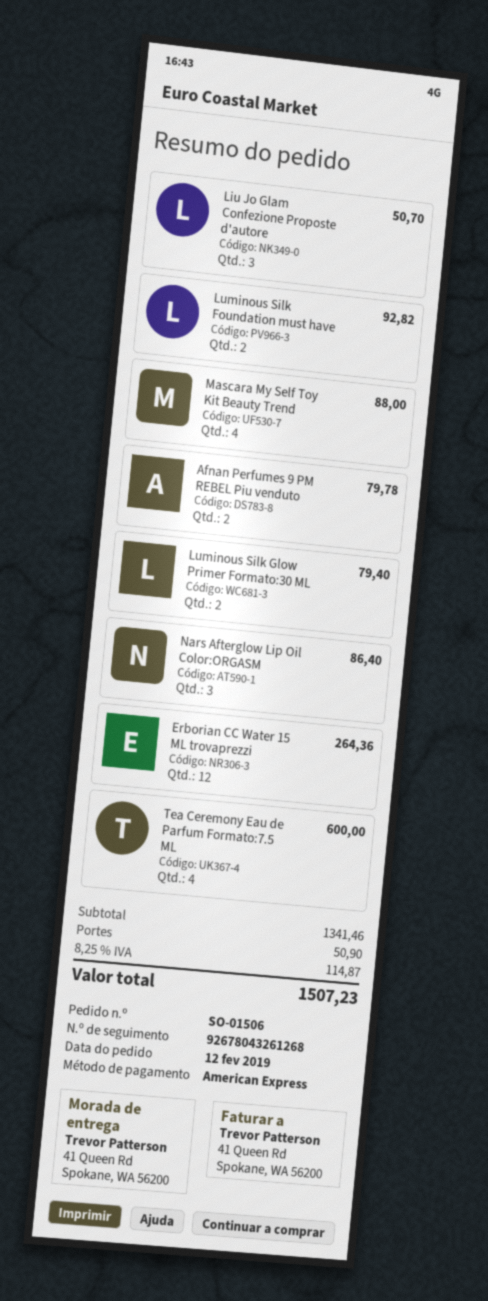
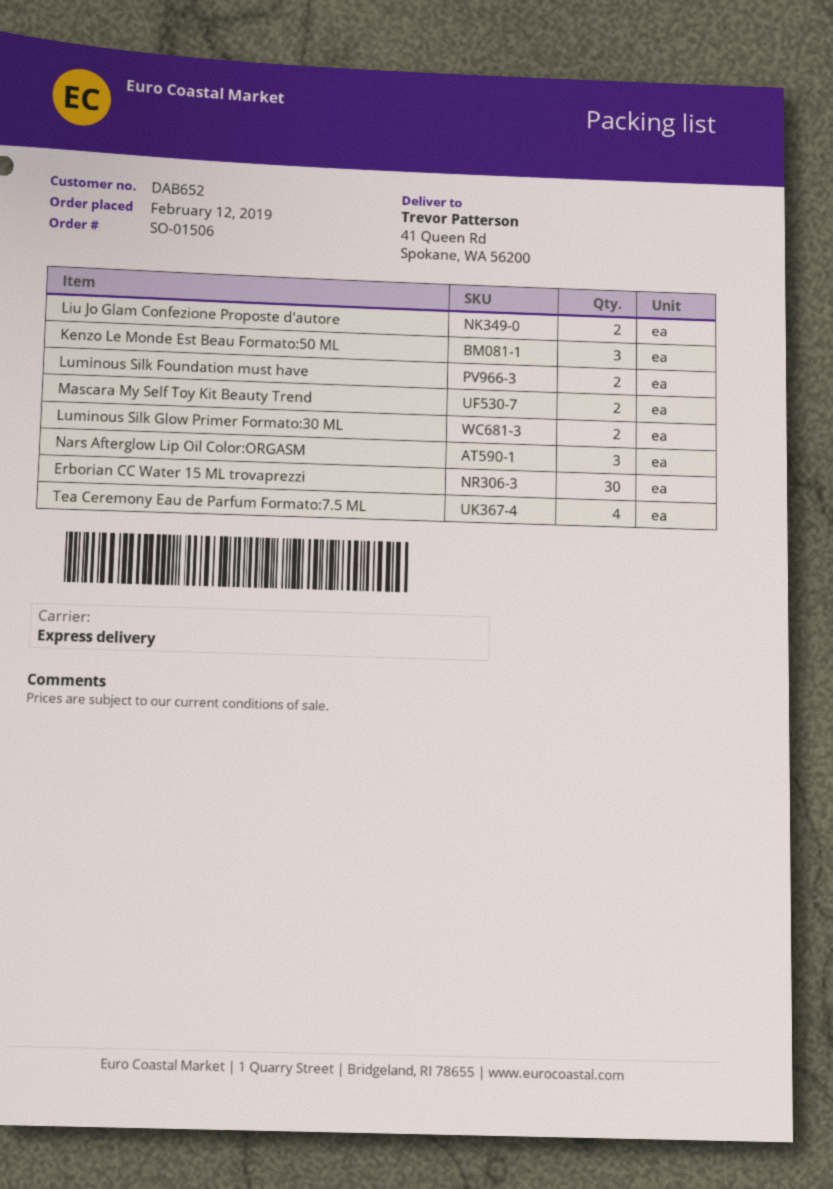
Liu Jo Glam Confezione Proposte d'autore: 3 -> 2
Mascara My Self Toy Kit Beauty Trend: 4 -> 2
Afnan Perfumes 9 PM REBEL Piu venduto: 2 -> none
Erborian CC Water 15 ML trovaprezzi: 12 -> 30
Kenzo Le Monde Est Beau Formato:50 ML: none -> 3

